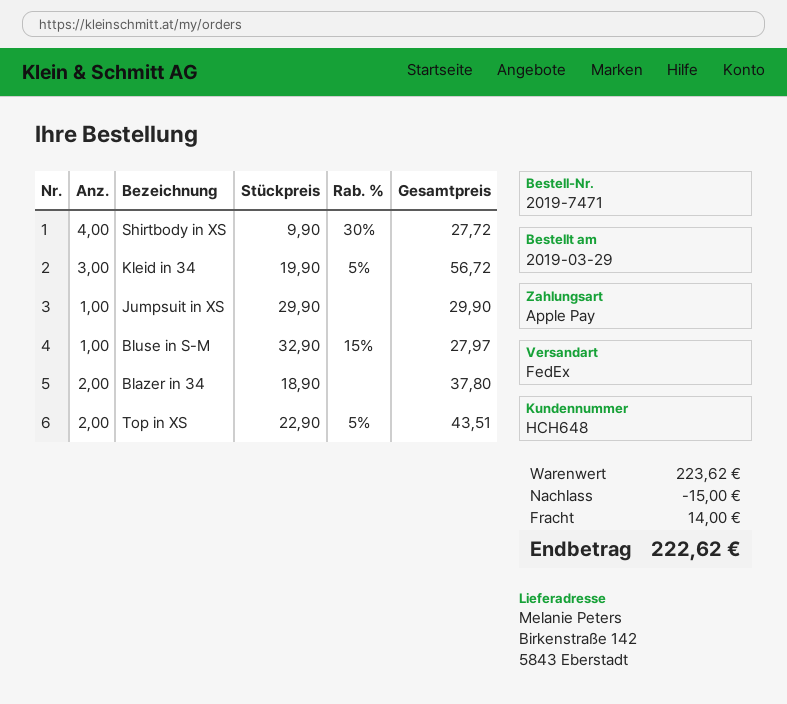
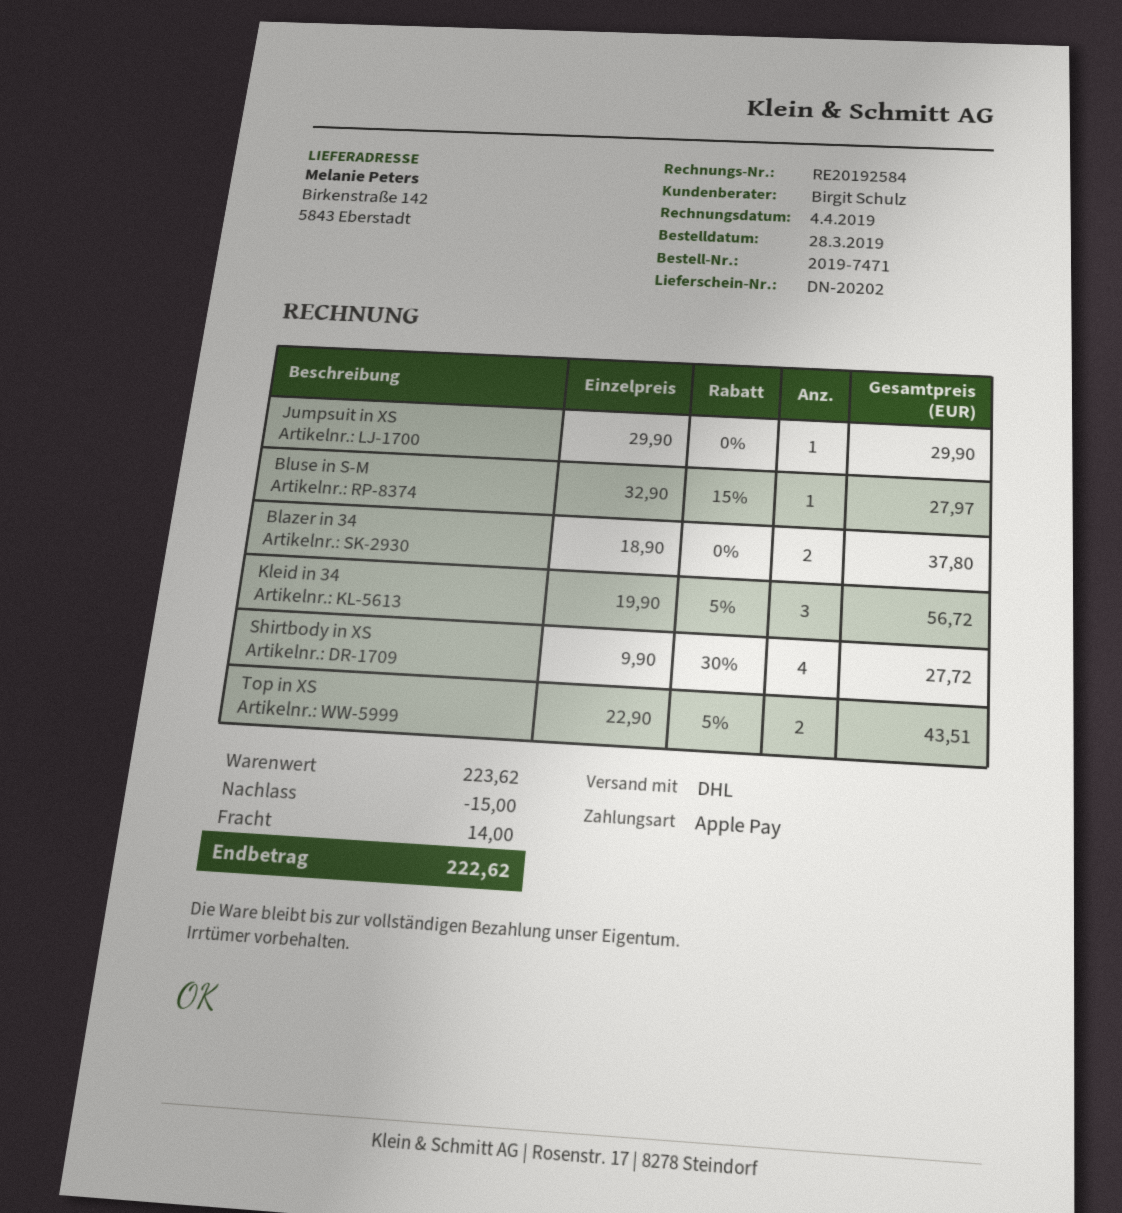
order date: 2019-03-29 -> 2019-03-28
shipping method: FedEx -> DHL

